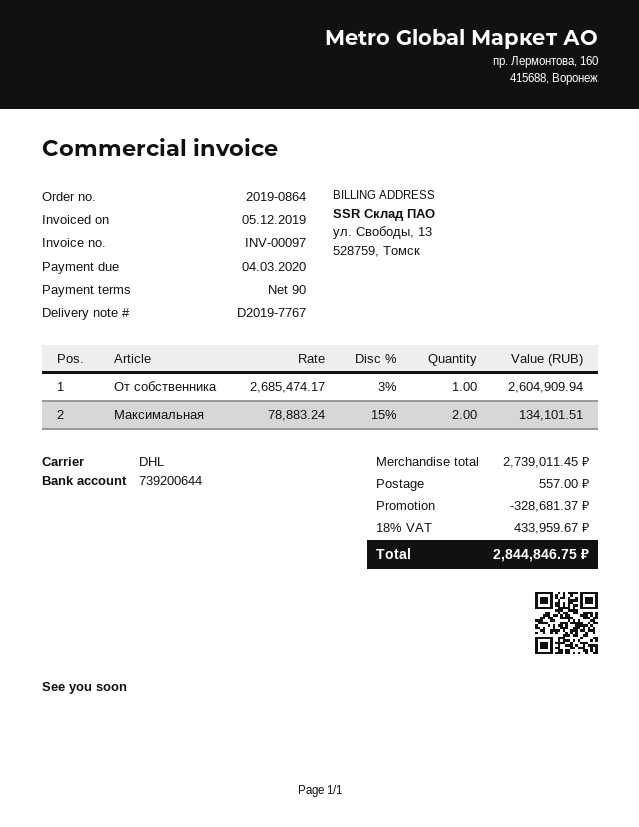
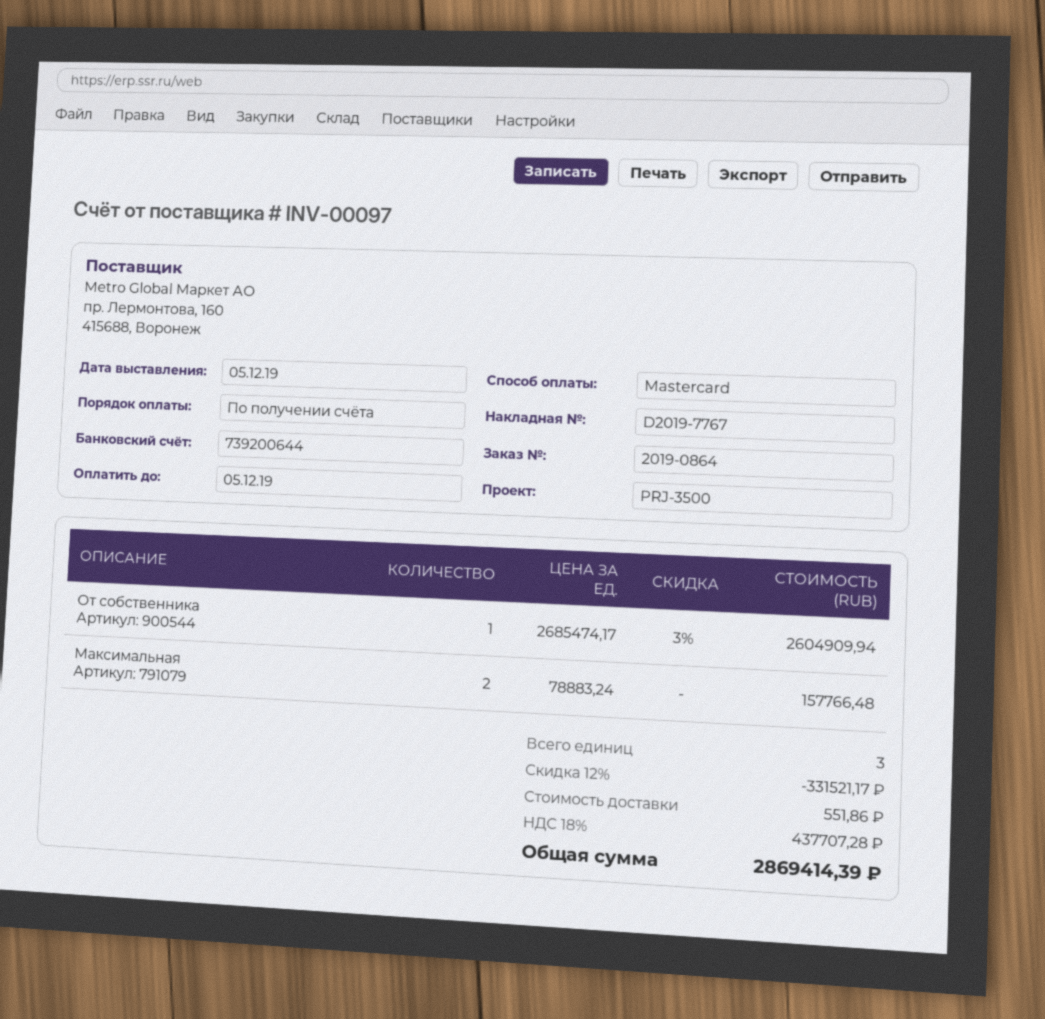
payment terms: 90 days -> on receipt
due date: 2020-03-04 -> 2019-12-05
Максимальная: 2 x 78883.24 - 15% = 134101.51 -> 2 x 78883.24 = 157766.48
discount: 328681.37 -> 331521.17
shipping: 557.00 -> 551.86
tax: 18% = 433959.67 -> 18% = 437707.28
total: 2844846.75 -> 2869414.39

